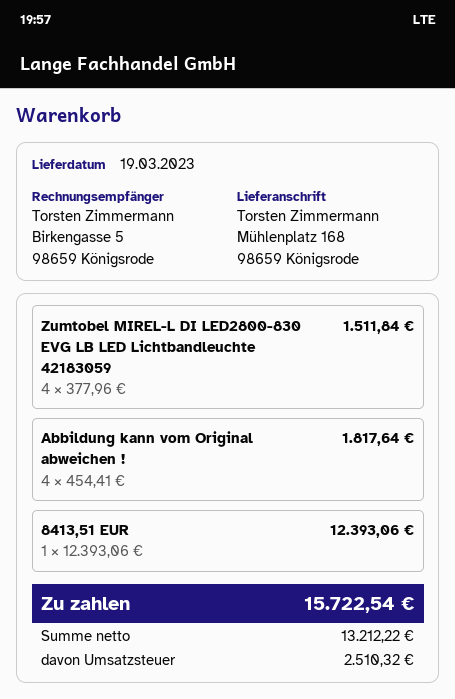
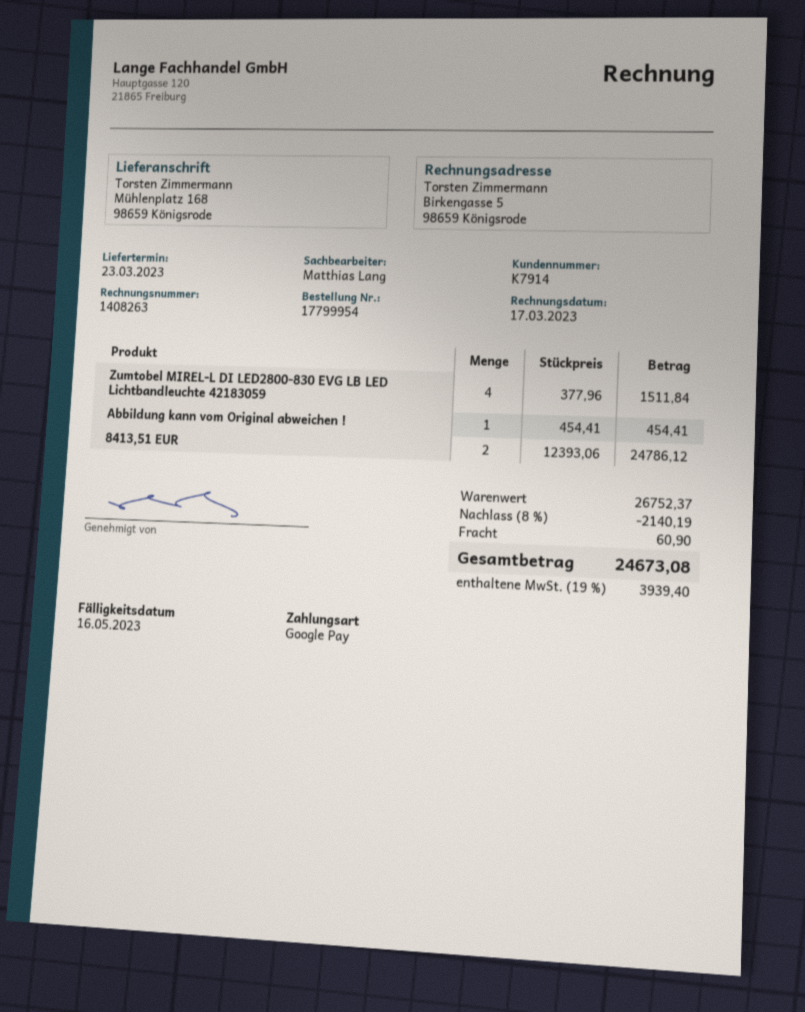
delivery date: 2023-03-19 -> 2023-03-23
Abbildung kann vom Original abweichen !: 4 x 454.41 = 1817.64 -> 1 x 454.41 = 454.41
8413,51 EUR: 1 x 12393.06 = 12393.06 -> 2 x 12393.06 = 24786.12
discount: none -> 8% = 2140.19
shipping: none -> 60.90
tax: 2510.32 -> 3939.40
total: 15722.54 -> 24673.08

